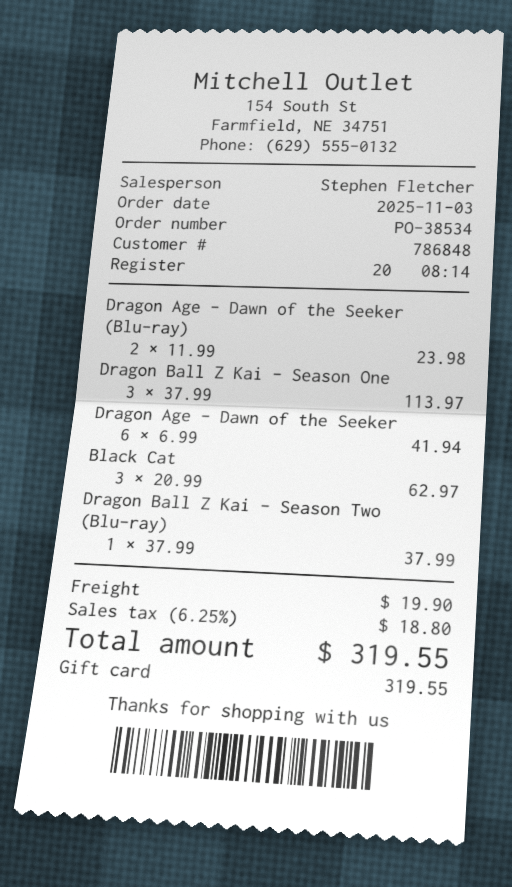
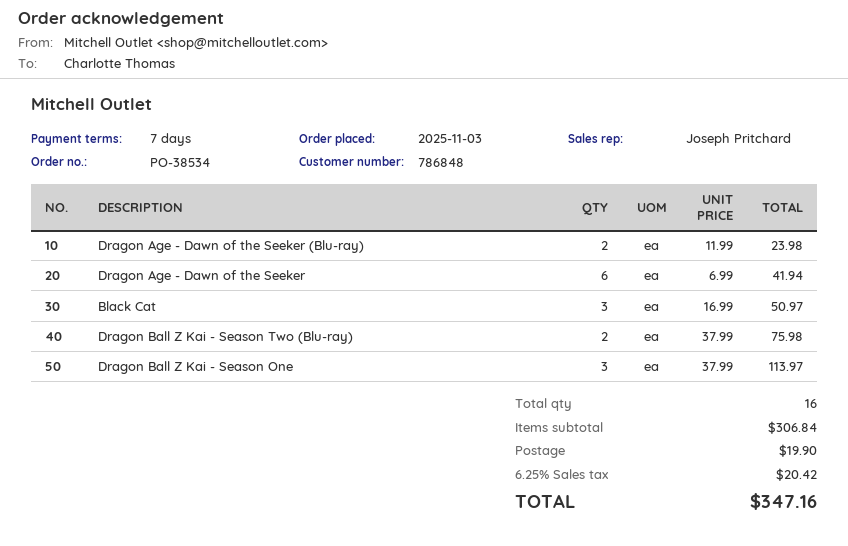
sales rep: Stephen Fletcher -> Joseph Pritchard
Black Cat: 3 x 20.99 = 62.97 -> 3 x 16.99 = 50.97
Dragon Ball Z Kai - Season Two (Blu-ray): 1 x 37.99 = 37.99 -> 2 x 37.99 = 75.98
tax: 6.25% = 18.80 -> 6.25% = 20.42
total: 319.55 -> 347.16

